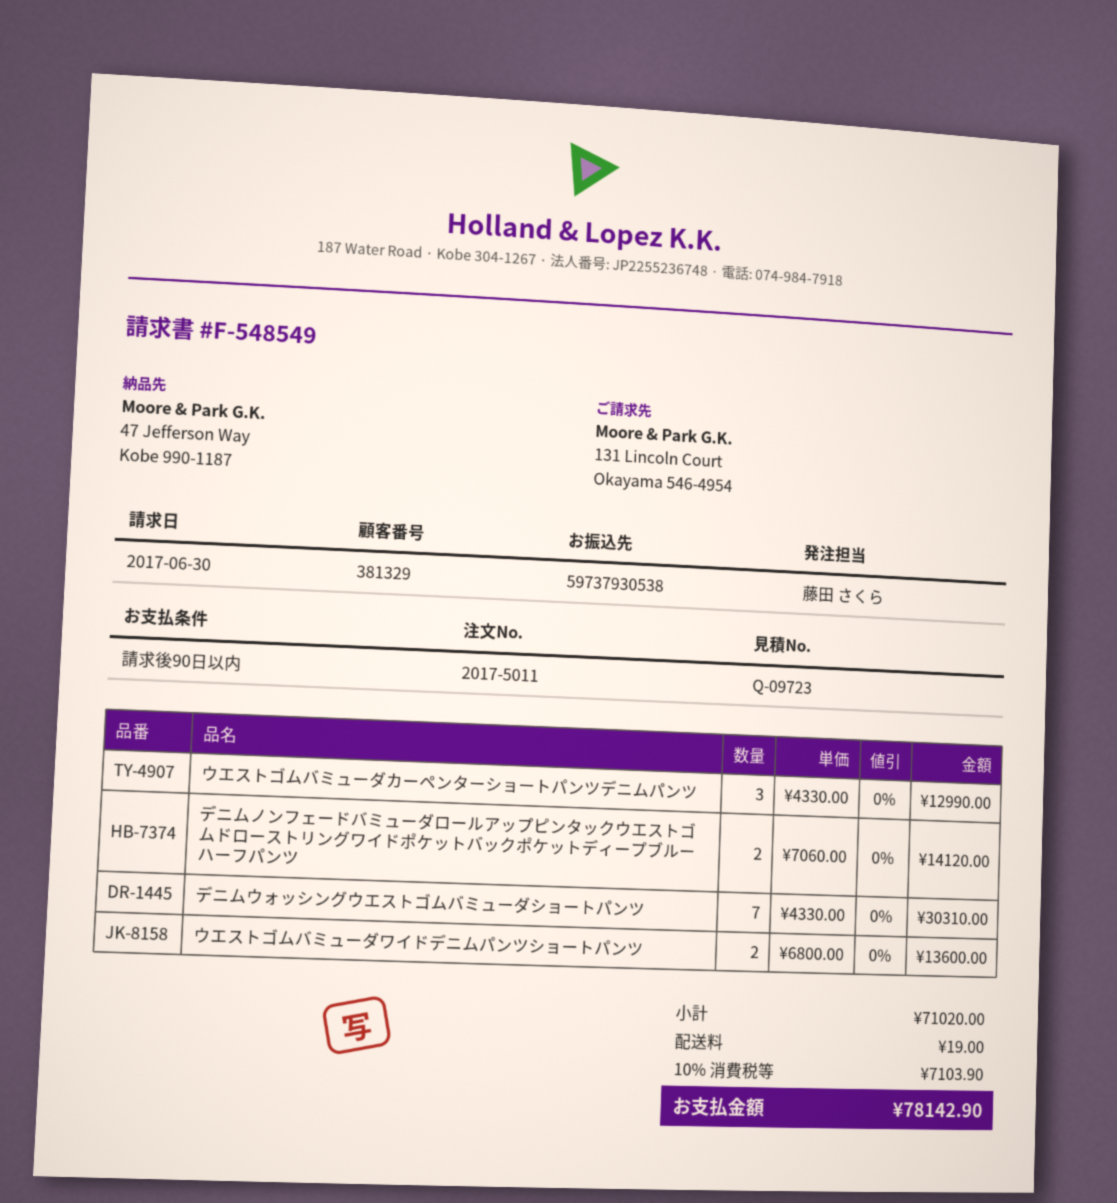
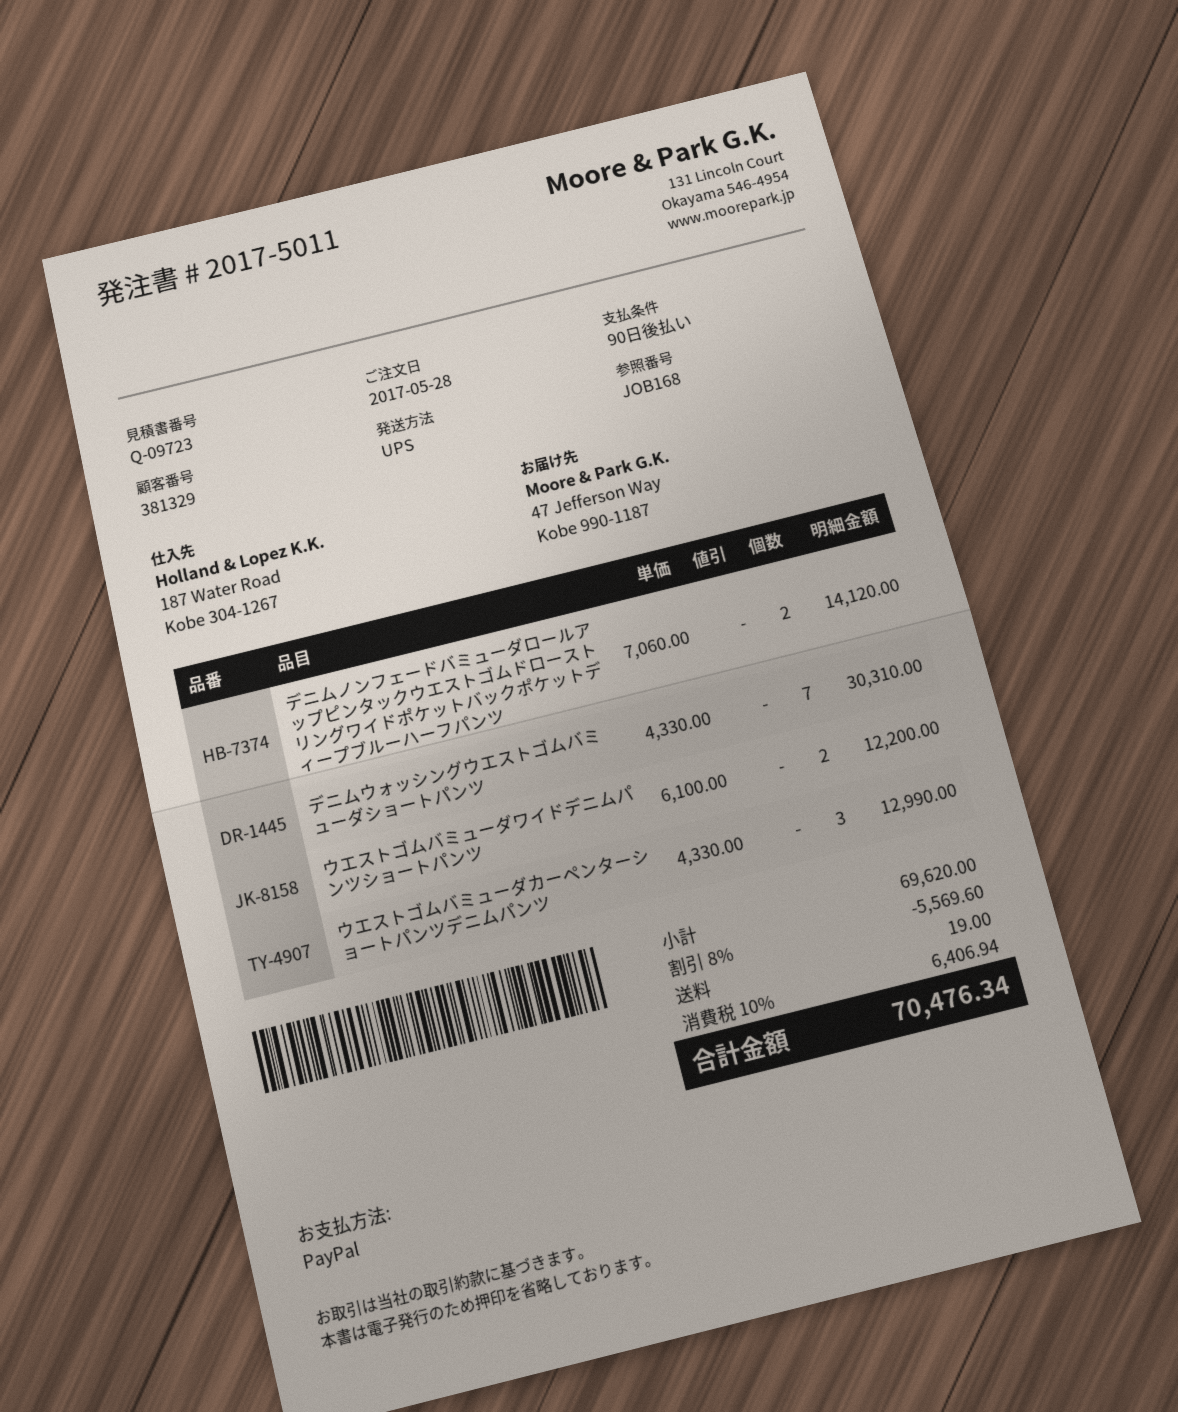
ウエストゴムバミューダワイドデニムパンツショートパンツ: 2 x 6800.00 = 13600.00 -> 2 x 6100.00 = 12200.00
subtotal: 71020.00 -> 69620.00
discount: none -> 8% = 5569.60
tax: 10% = 7103.90 -> 10% = 6406.94
total: 78142.90 -> 70476.34

